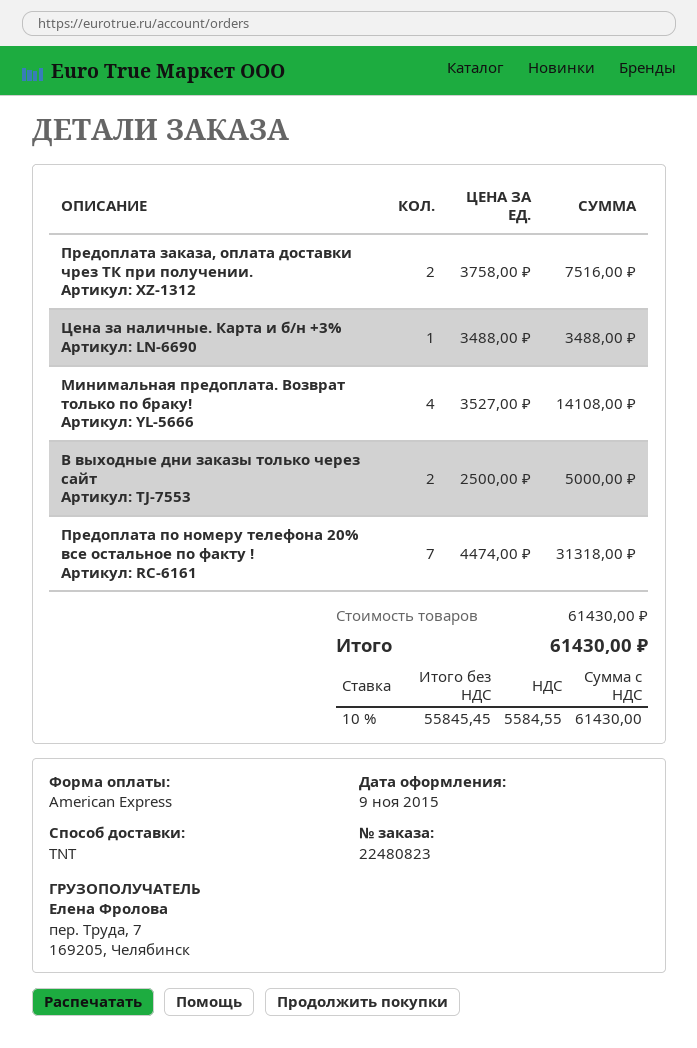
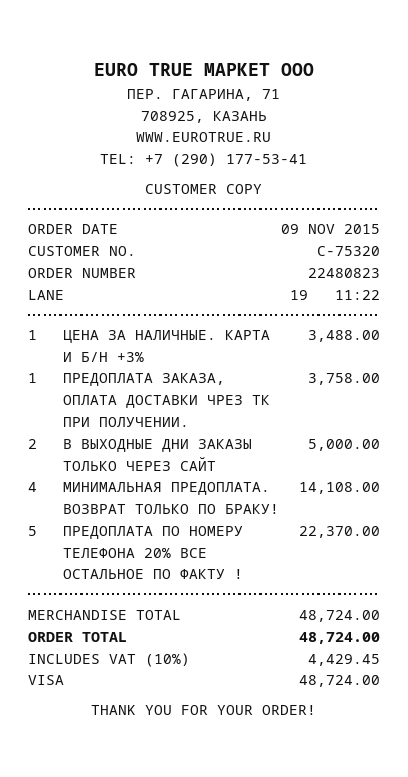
payment method: American Express -> Visa
Предоплата заказа, оплата доставки чрез ТК при получении.: 2 for 7516.00 -> 1 for 3758.00
Предоплата по номеру телефона 20% все остальное по факту !: 7 for 31318.00 -> 5 for 22370.00
subtotal: 61430.00 -> 48724.00
tax: 10% = 5584.55 -> 10% = 4429.45
total: 61430.00 -> 48724.00

